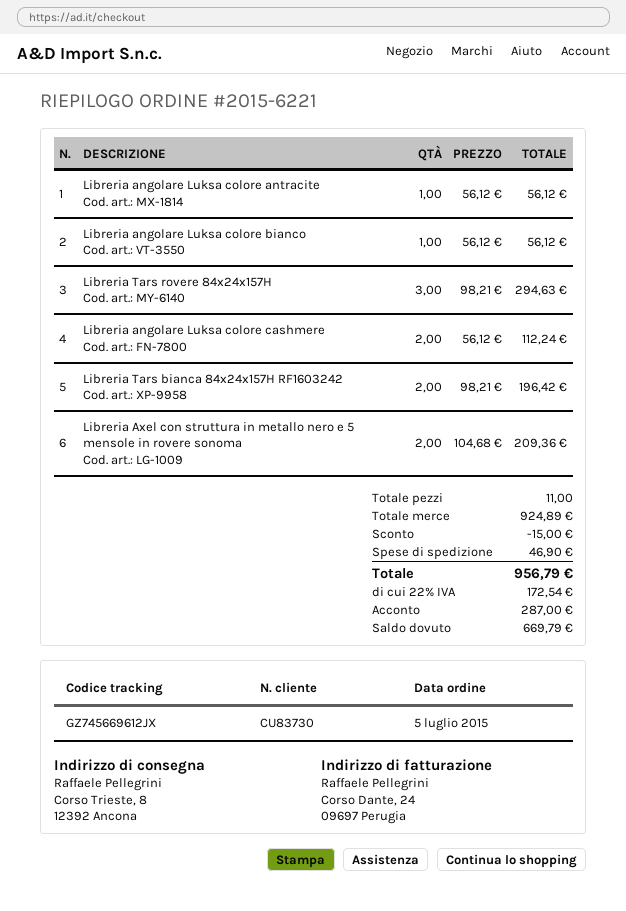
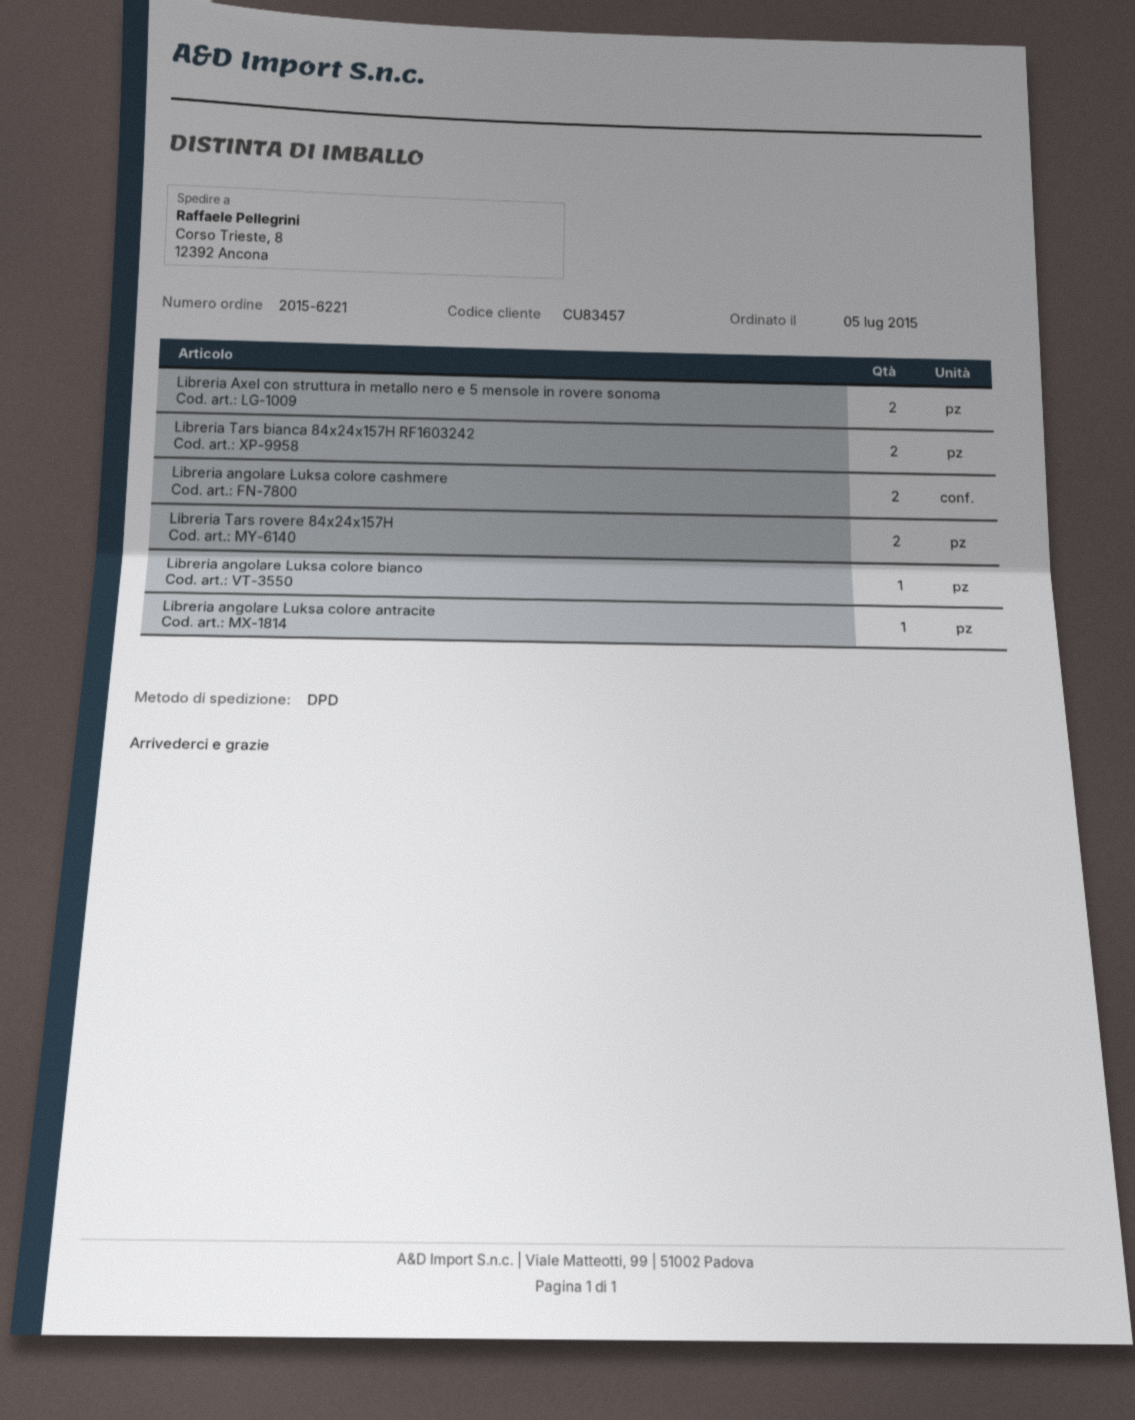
customer number: CU83730 -> CU83457
Libreria Tars rovere 84x24x157H: 3 -> 2

